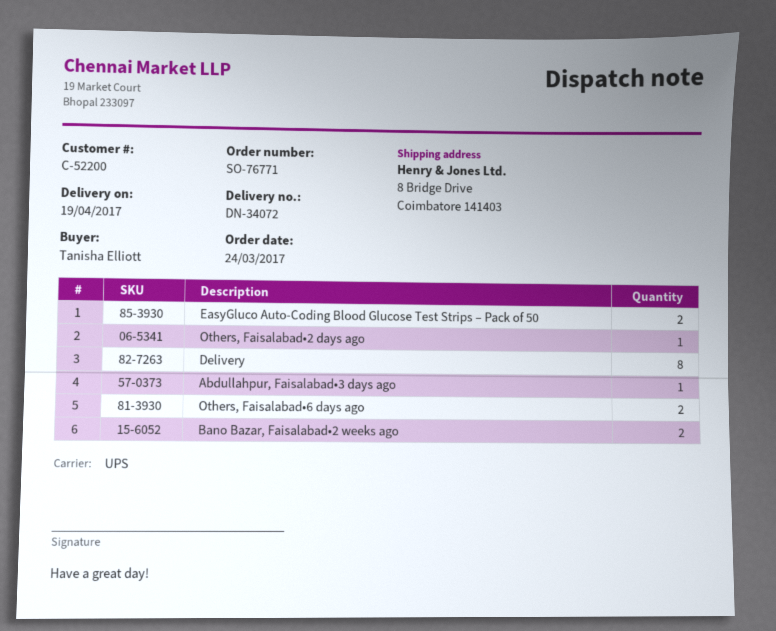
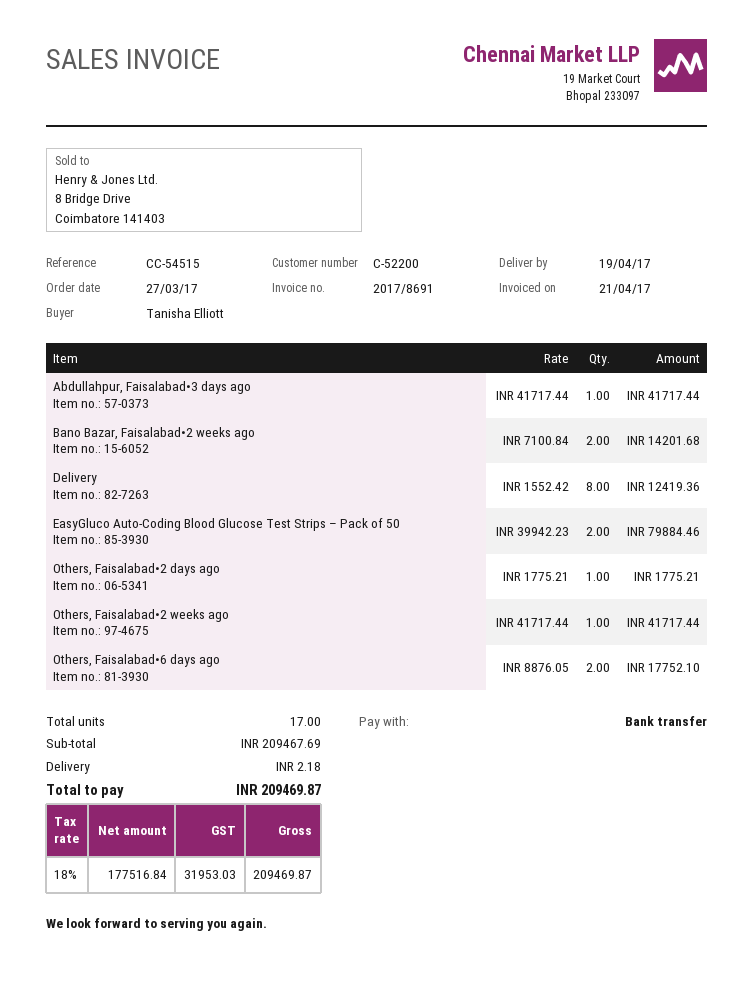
order date: 2017-03-24 -> 2017-03-27
Others, Faisalabad•2 weeks ago: none -> 1

